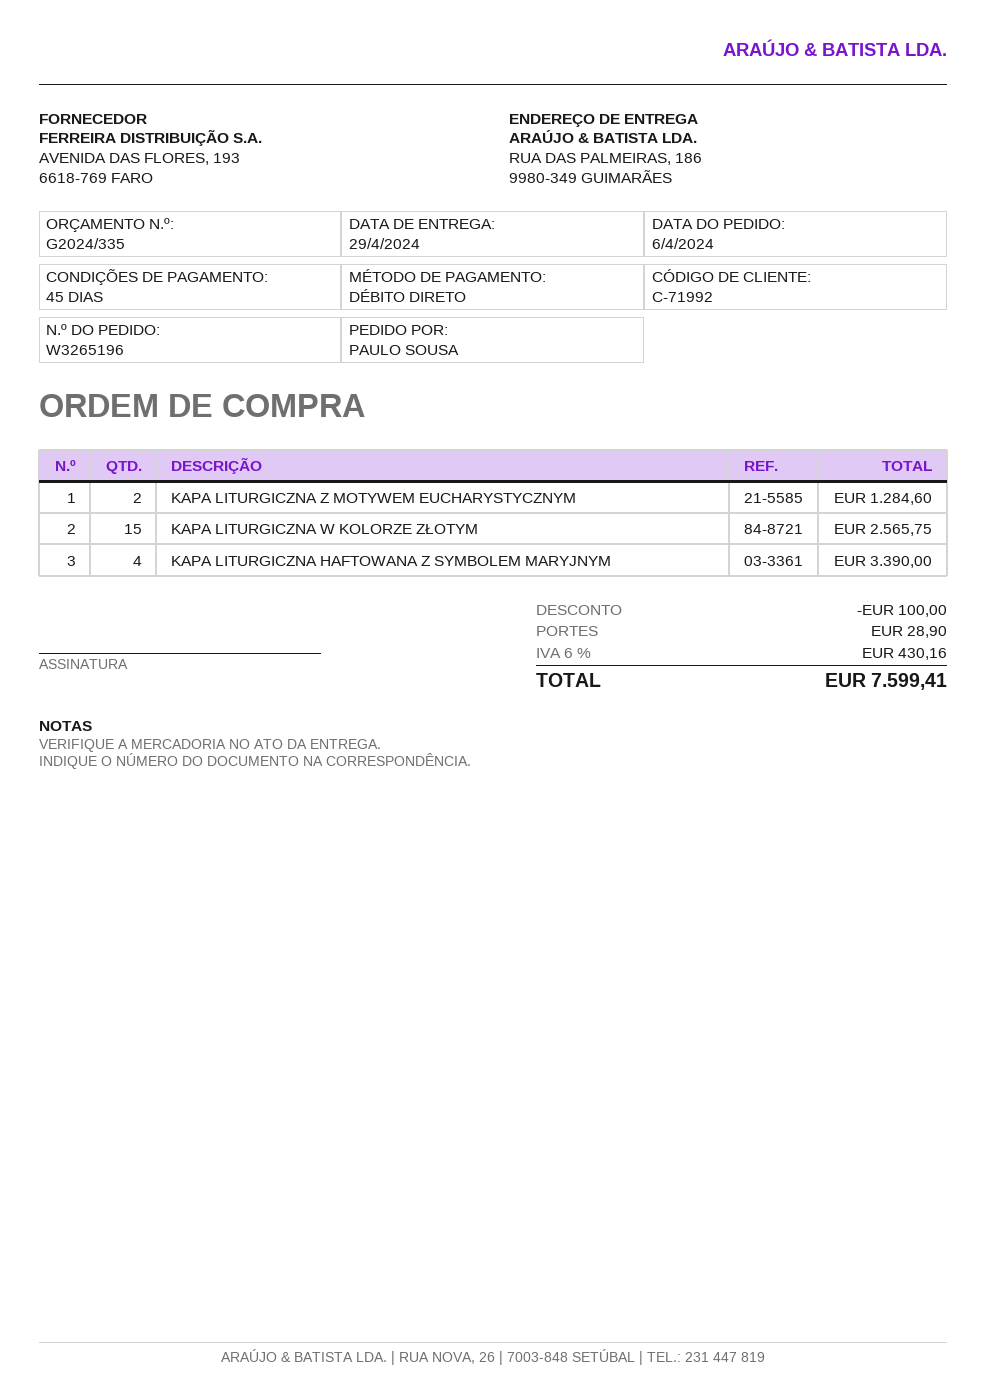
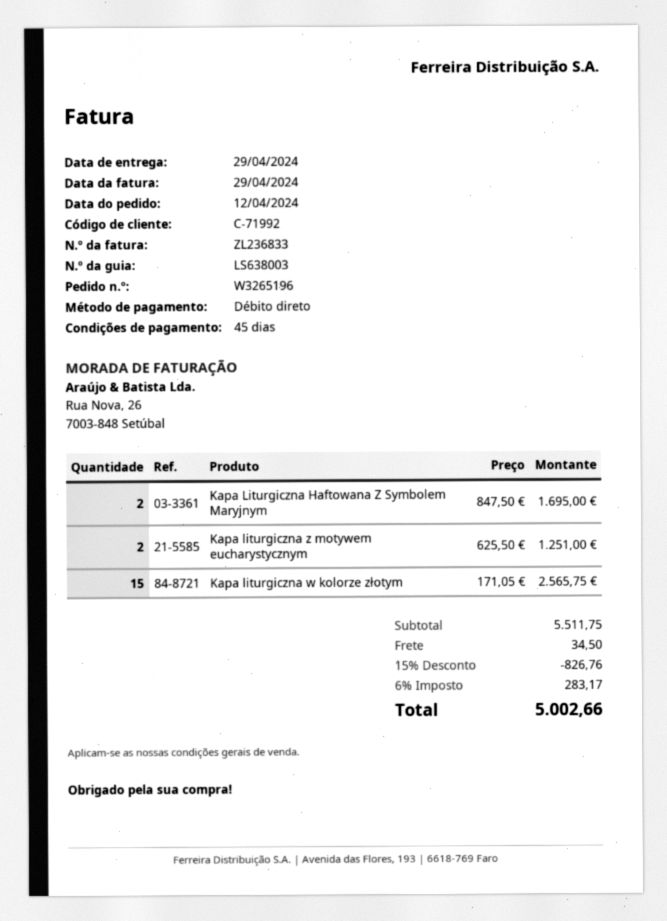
order date: 2024-04-06 -> 2024-04-12
KAPA LITURGICZNA Z MOTYWEM EUCHARYSTYCZNYM: 2 for 1284.60 -> 2 for 1251.00
KAPA LITURGICZNA HAFTOWANA Z SYMBOLEM MARYJNYM: 4 for 3390.00 -> 2 for 1695.00
discount: 100.00 -> 826.76
shipping: 28.90 -> 34.50
tax: 6% = 430.16 -> 6% = 283.17
total: 7599.41 -> 5002.66

